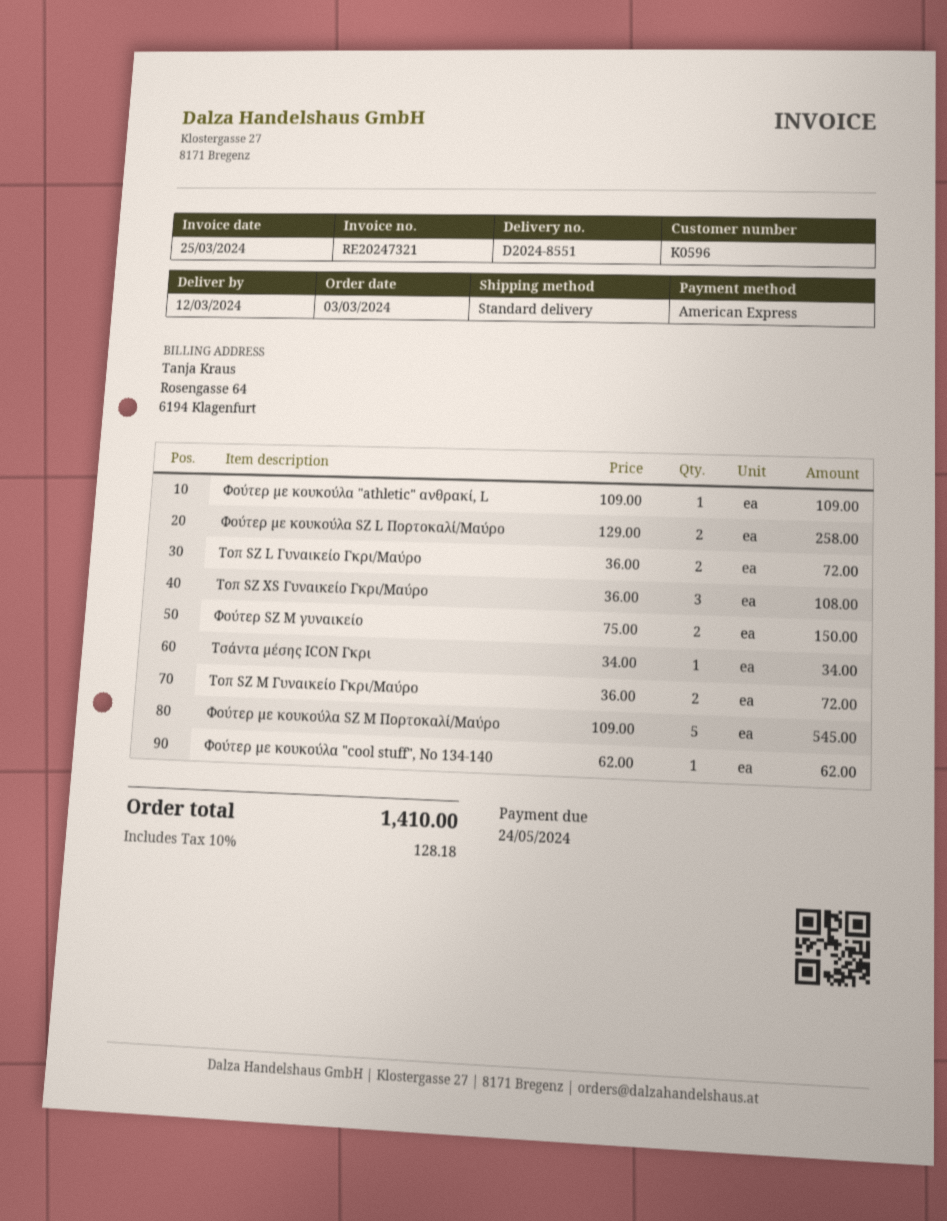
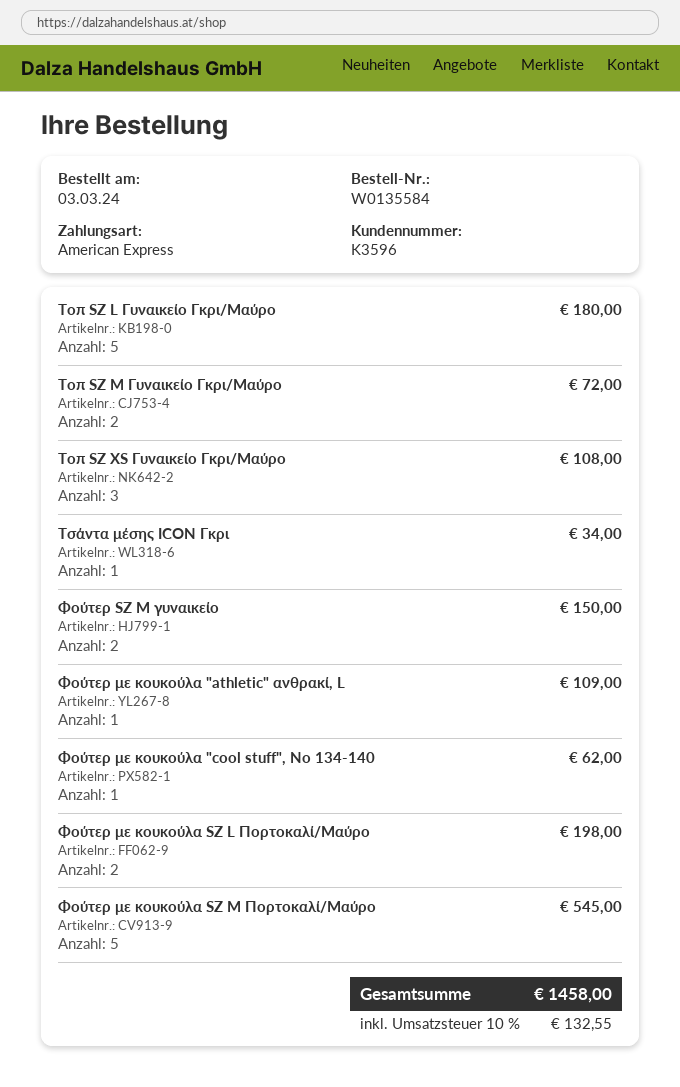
customer number: K0596 -> K3596
Φούτερ με κουκούλα SZ L Πορτοκαλί/Μαύρο: 2 for 258.00 -> 2 for 198.00
Τοπ SZ L Γυναικείο Γκρι/Μαύρο: 2 for 72.00 -> 5 for 180.00
tax: 10% = 128.18 -> 10% = 132.55
total: 1410.00 -> 1458.00

